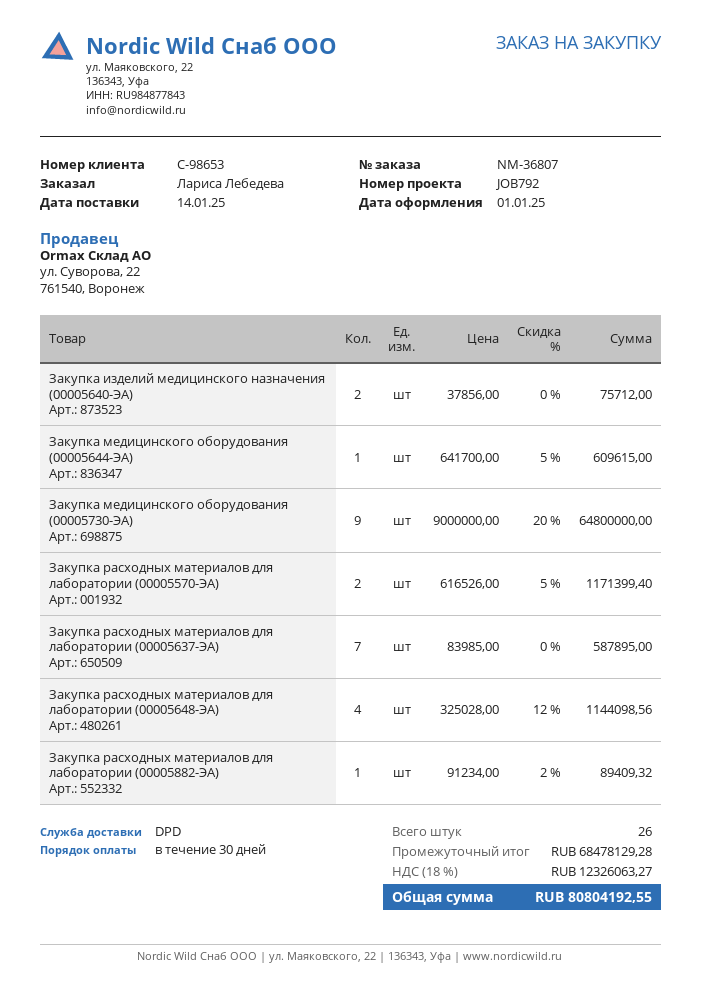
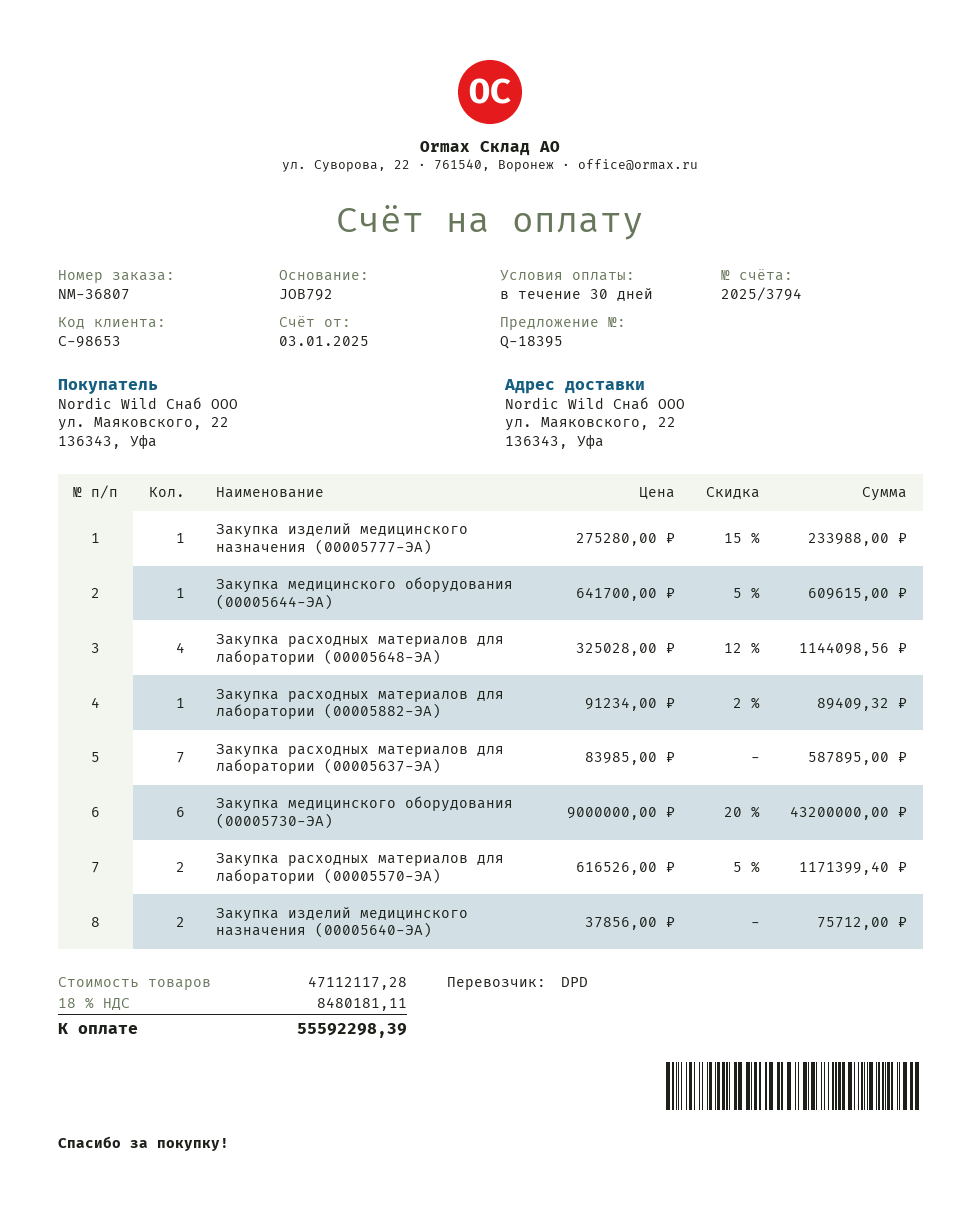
Закупка медицинского оборудования (00005730-ЭА): 9 x 9000000.00 - 20% = 64800000.00 -> 6 x 9000000.00 - 20% = 43200000.00
Закупка изделий медицинского назначения (00005777-ЭА): none -> 1 x 275280.00 - 15% = 233988.00
subtotal: 68478129.28 -> 47112117.28
tax: 18% = 12326063.27 -> 18% = 8480181.11
total: 80804192.55 -> 55592298.39

